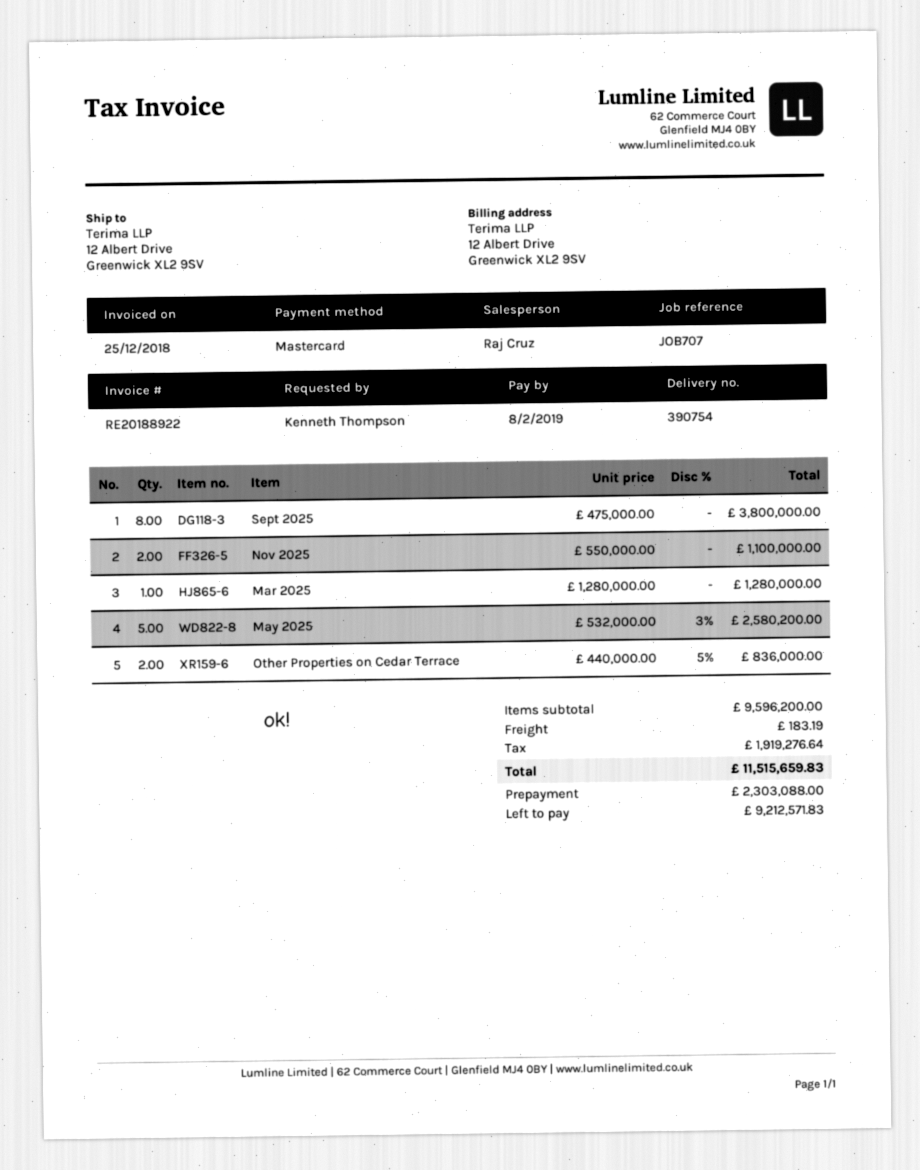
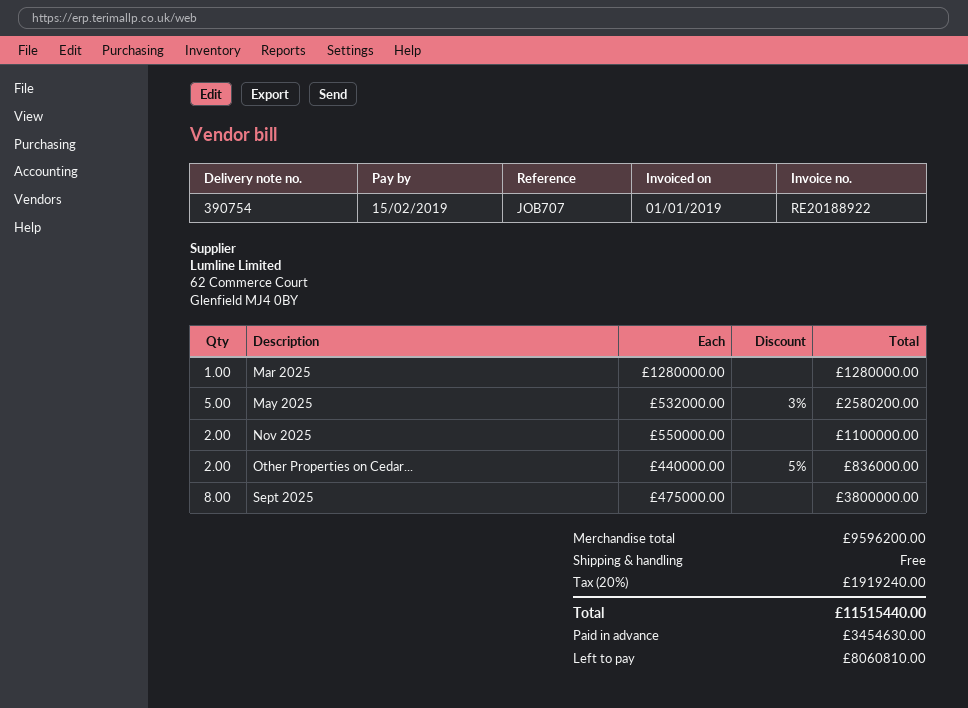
invoice date: 2018-12-25 -> 2019-01-01
due date: 2019-02-08 -> 2019-02-15
shipping: 183.19 -> 0.00
tax: 1919276.64 -> 1919240.00
total: 11515659.83 -> 11515440.00
deposit: 2303088.00 -> 3454630.00
balance: 9212571.83 -> 8060810.00

